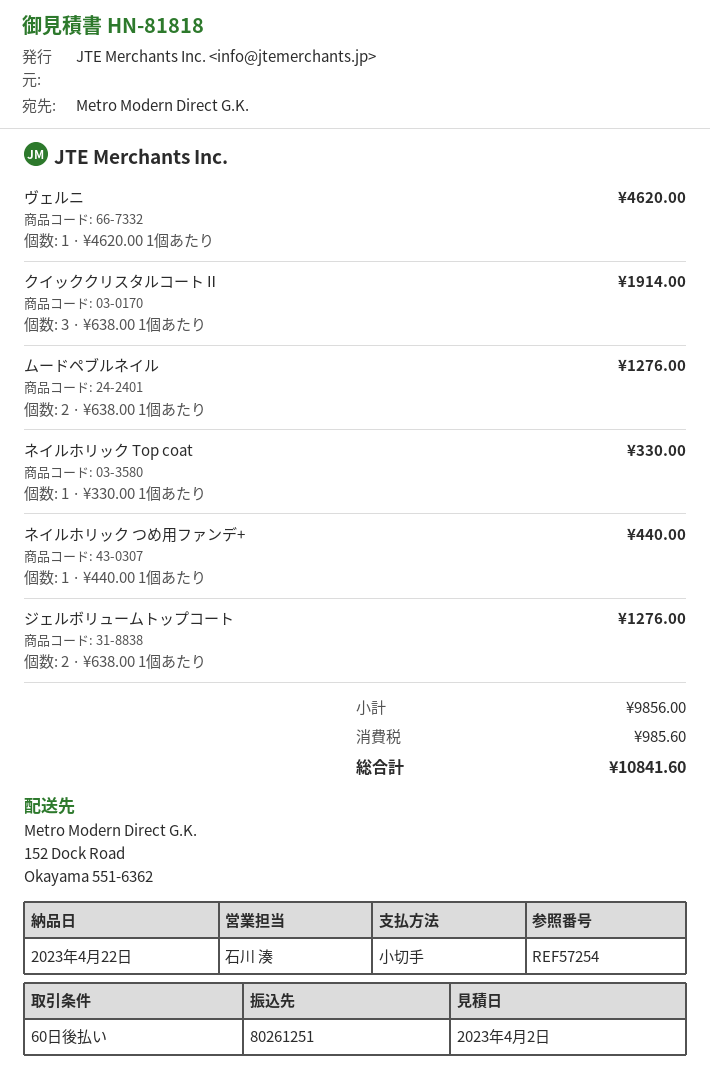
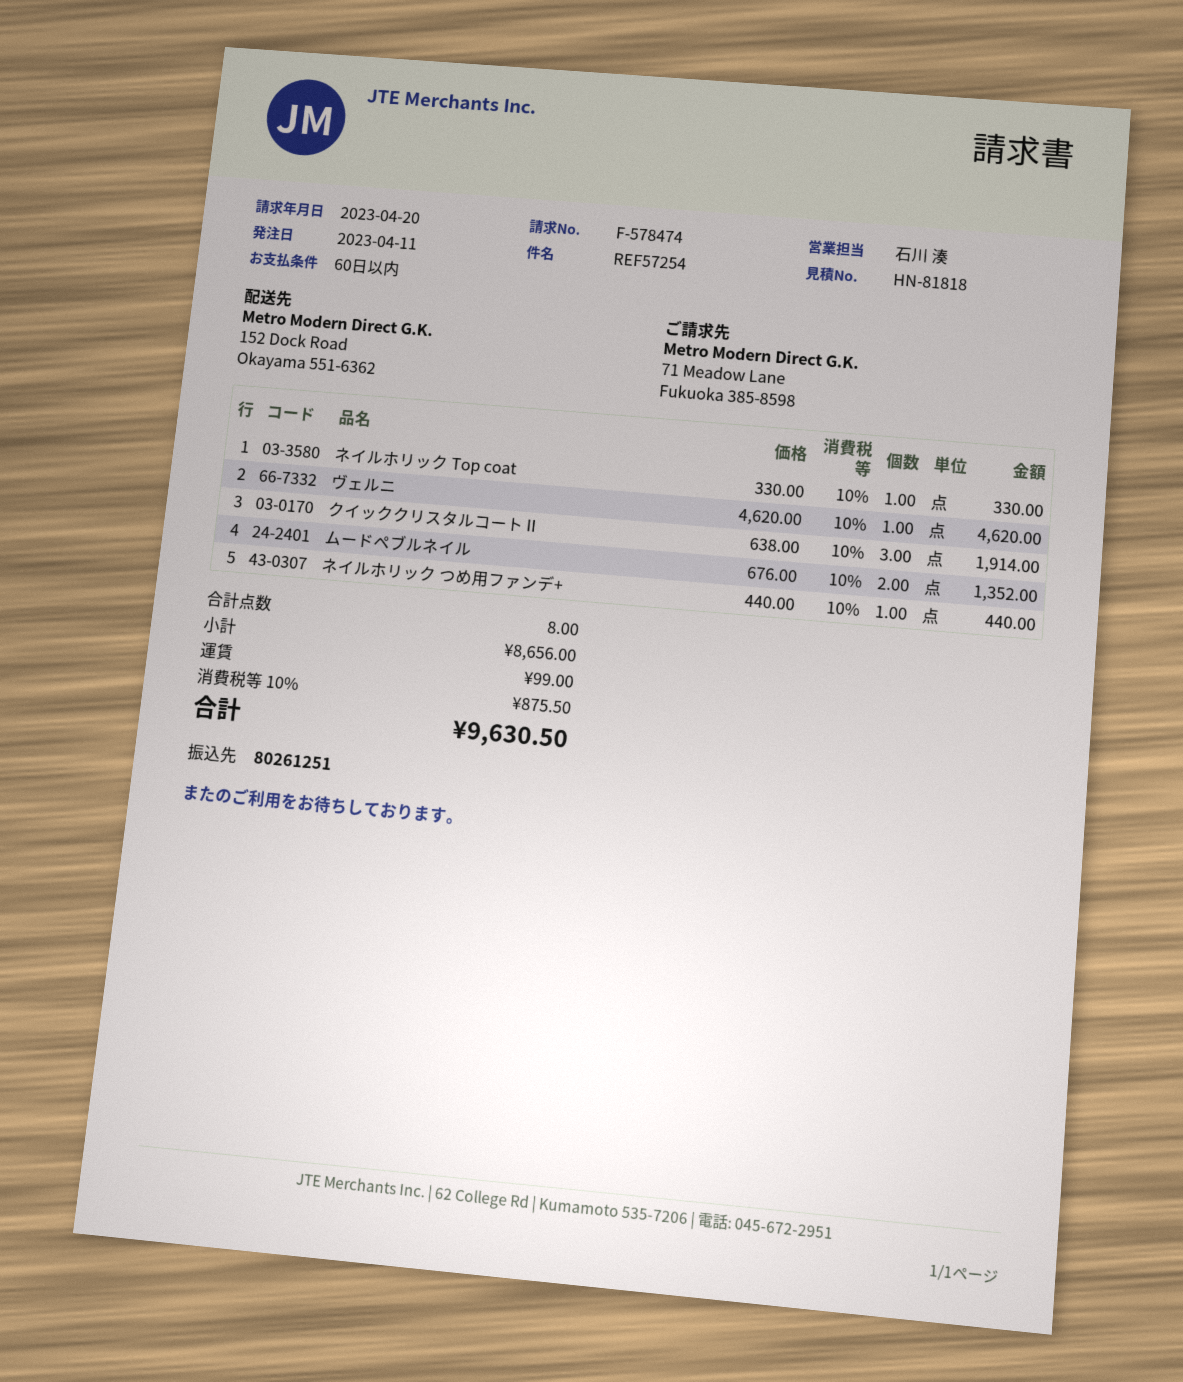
ムードペブルネイル: 2 x 638.00 = 1276.00 -> 2 x 676.00 = 1352.00
ジェルボリュームトップコート: 2 x 638.00 = 1276.00 -> none
subtotal: 9856.00 -> 8656.00
shipping: none -> 99.00
tax: 985.60 -> 875.50
total: 10841.60 -> 9630.50

